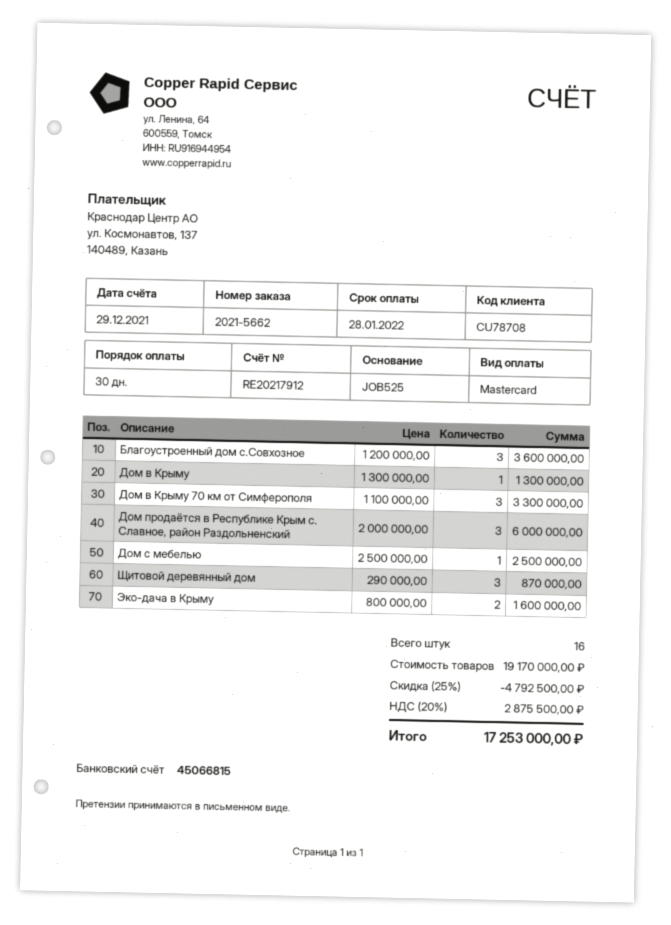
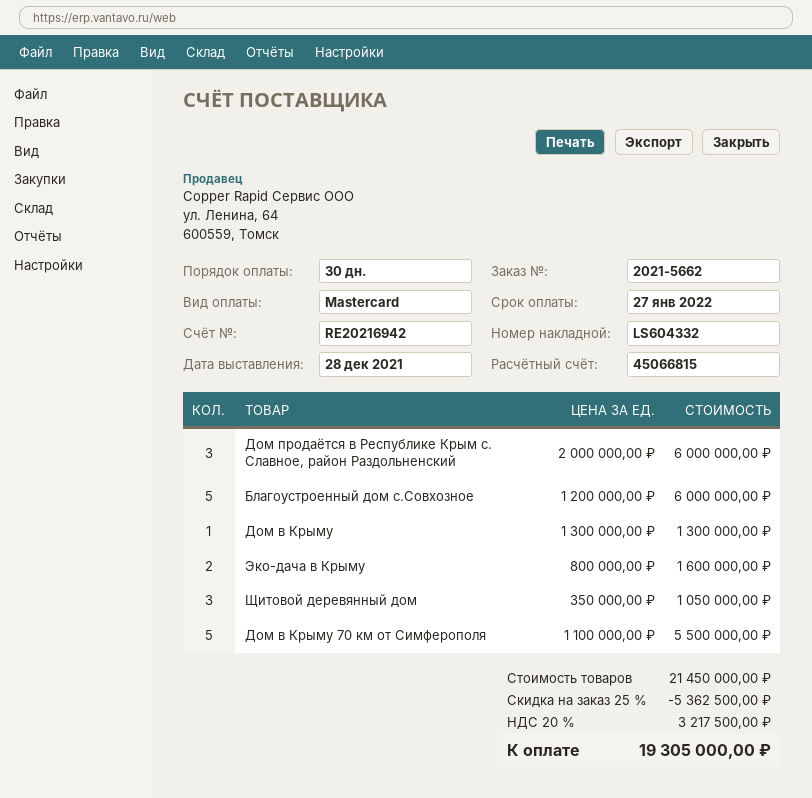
invoice number: RE20217912 -> RE20216942
invoice date: 2021-12-29 -> 2021-12-28
due date: 2022-01-28 -> 2022-01-27
Благоустроенный дом с.Совхозное: 3 x 1200000.00 = 3600000.00 -> 5 x 1200000.00 = 6000000.00
Дом в Крыму 70 км от Симферополя: 3 x 1100000.00 = 3300000.00 -> 5 x 1100000.00 = 5500000.00
Дом с мебелью: 1 x 2500000.00 = 2500000.00 -> none
Щитовой деревянный дом: 3 x 290000.00 = 870000.00 -> 3 x 350000.00 = 1050000.00
subtotal: 19170000.00 -> 21450000.00
discount: 25% = 4792500.00 -> 25% = 5362500.00
tax: 20% = 2875500.00 -> 20% = 3217500.00
total: 17253000.00 -> 19305000.00

